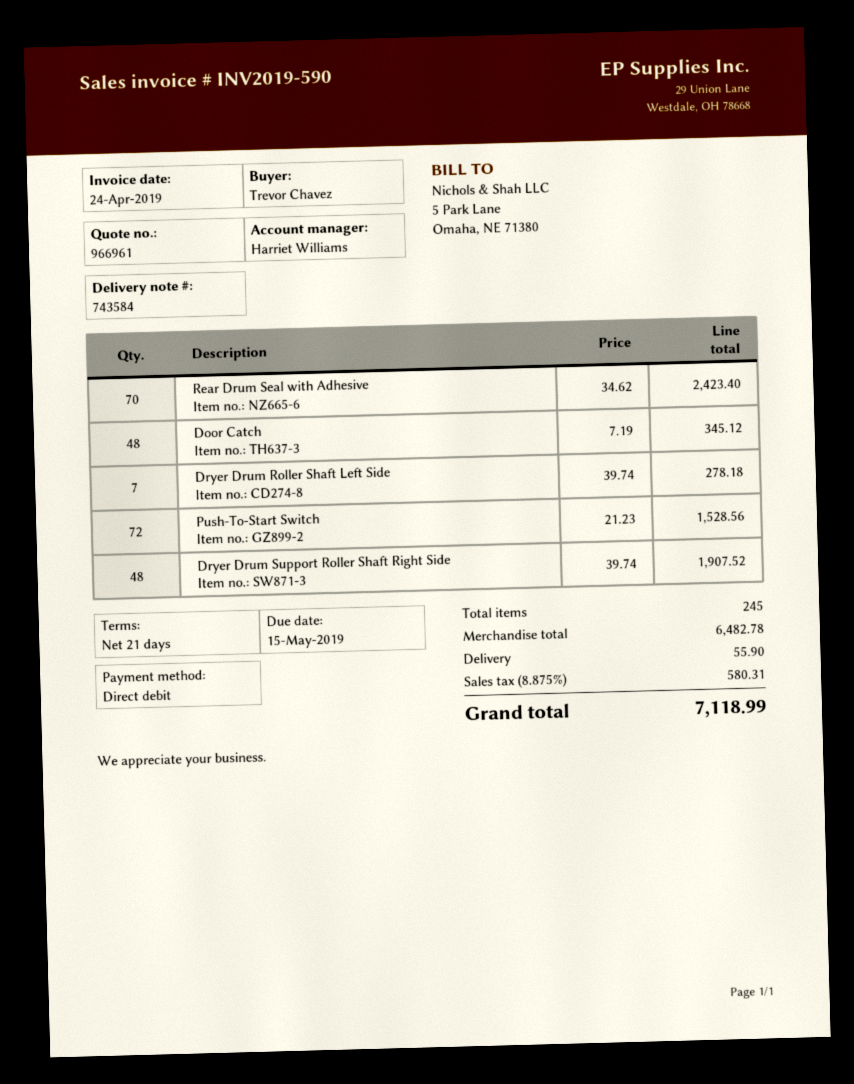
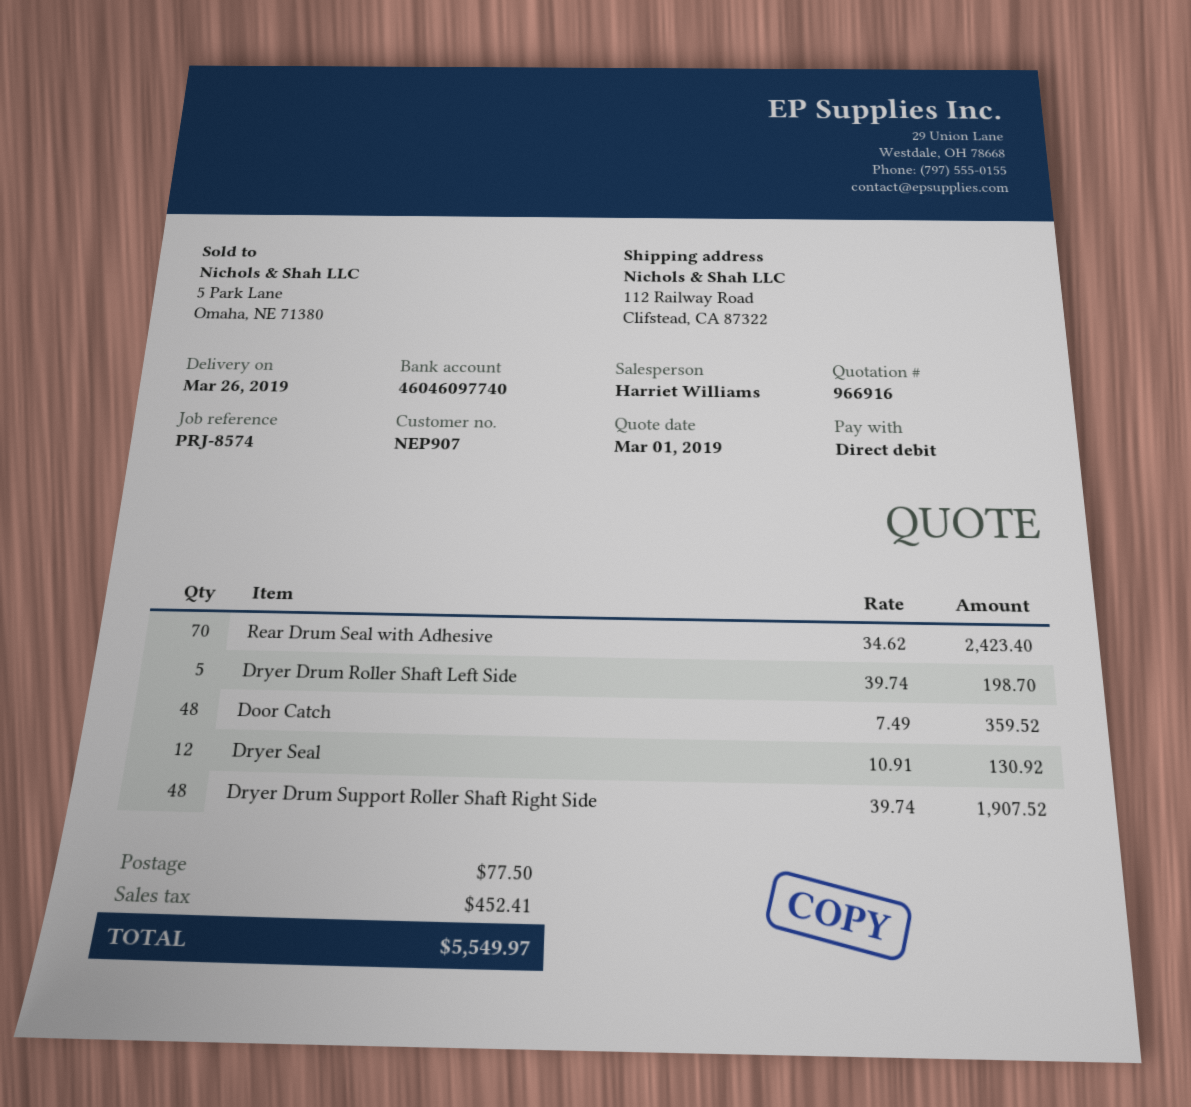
quote number: 966961 -> 966916
Door Catch: 48 x 7.19 = 345.12 -> 48 x 7.49 = 359.52
Dryer Drum Roller Shaft Left Side: 7 x 39.74 = 278.18 -> 5 x 39.74 = 198.70
Push-To-Start Switch: 72 x 21.23 = 1528.56 -> none
Dryer Seal: none -> 12 x 10.91 = 130.92
shipping: 55.90 -> 77.50
tax: 580.31 -> 452.41
total: 7118.99 -> 5549.97

